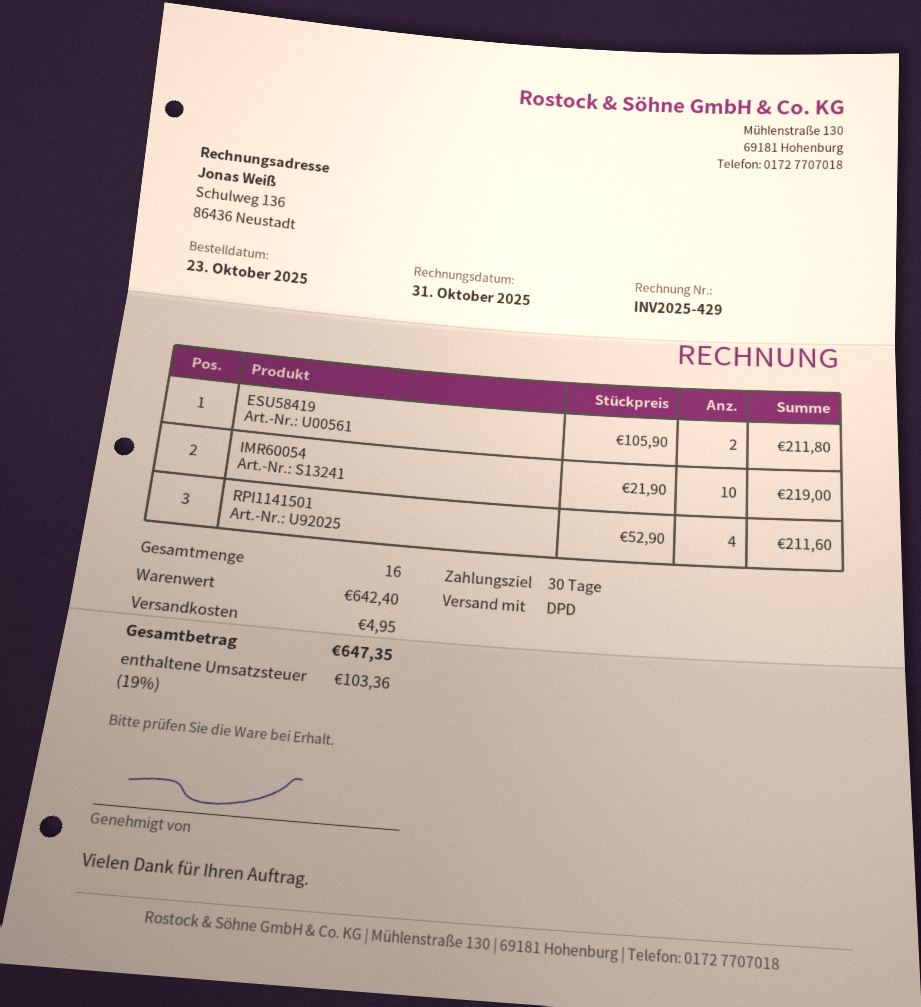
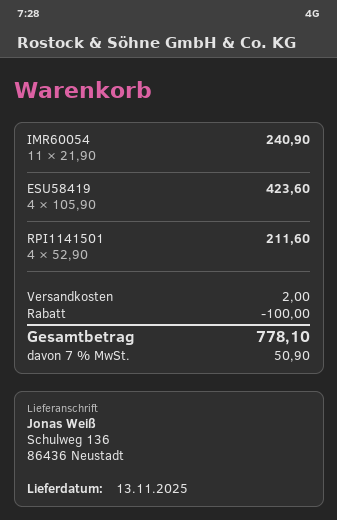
ESU58419: 2 x 105.90 = 211.80 -> 4 x 105.90 = 423.60
IMR60054: 10 x 21.90 = 219.00 -> 11 x 21.90 = 240.90
discount: none -> 100.00
shipping: 4.95 -> 2.00
tax: 19% = 103.36 -> 7% = 50.90
total: 647.35 -> 778.10

